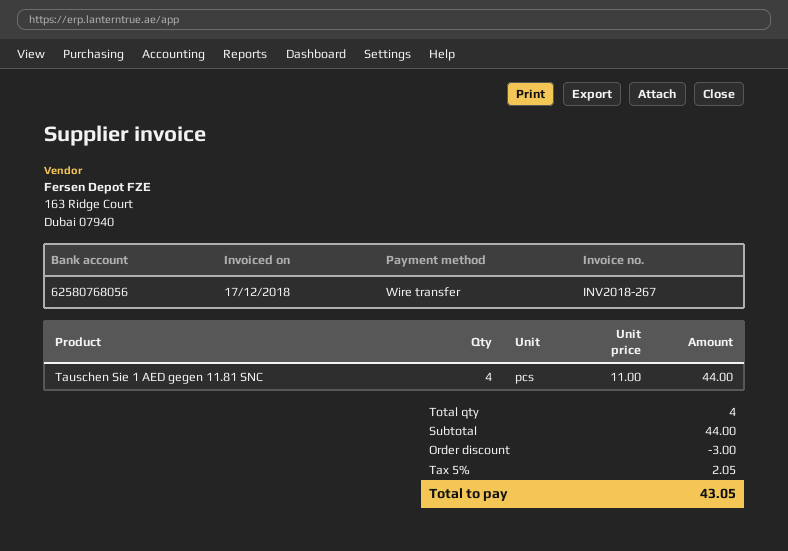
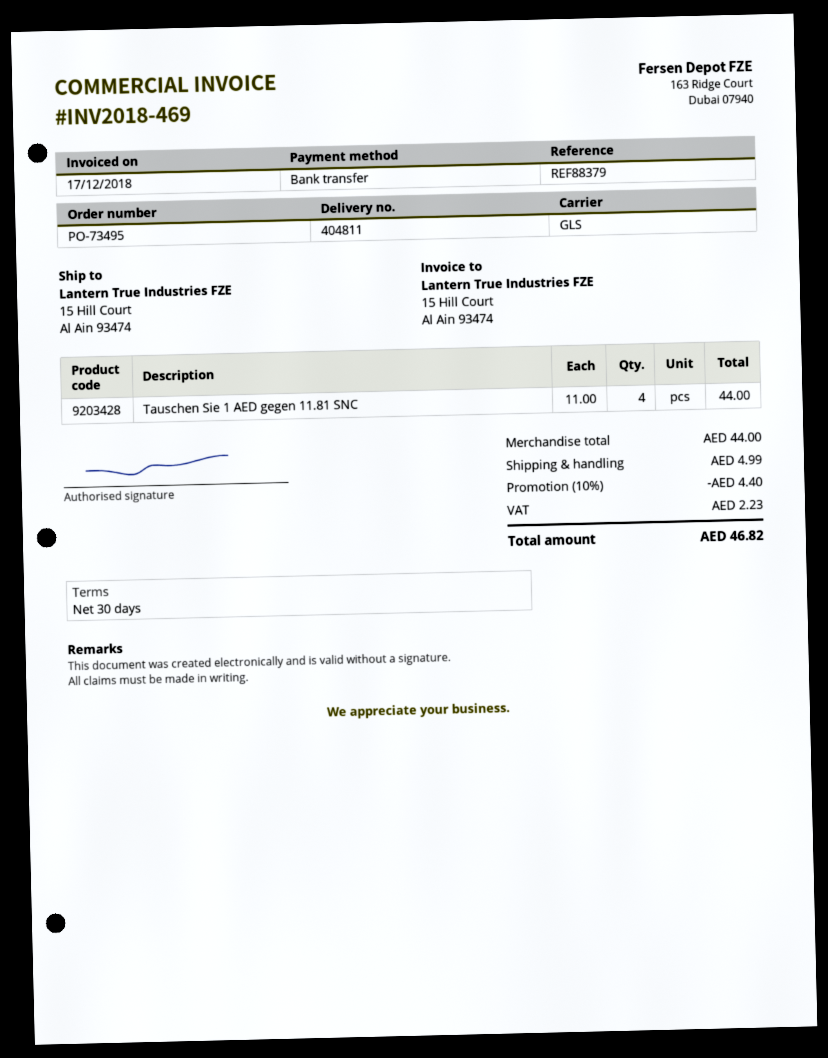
invoice number: INV2018-267 -> INV2018-469
discount: 3.00 -> 4.40
shipping: none -> 4.99
tax: 2.05 -> 2.23
total: 43.05 -> 46.82

